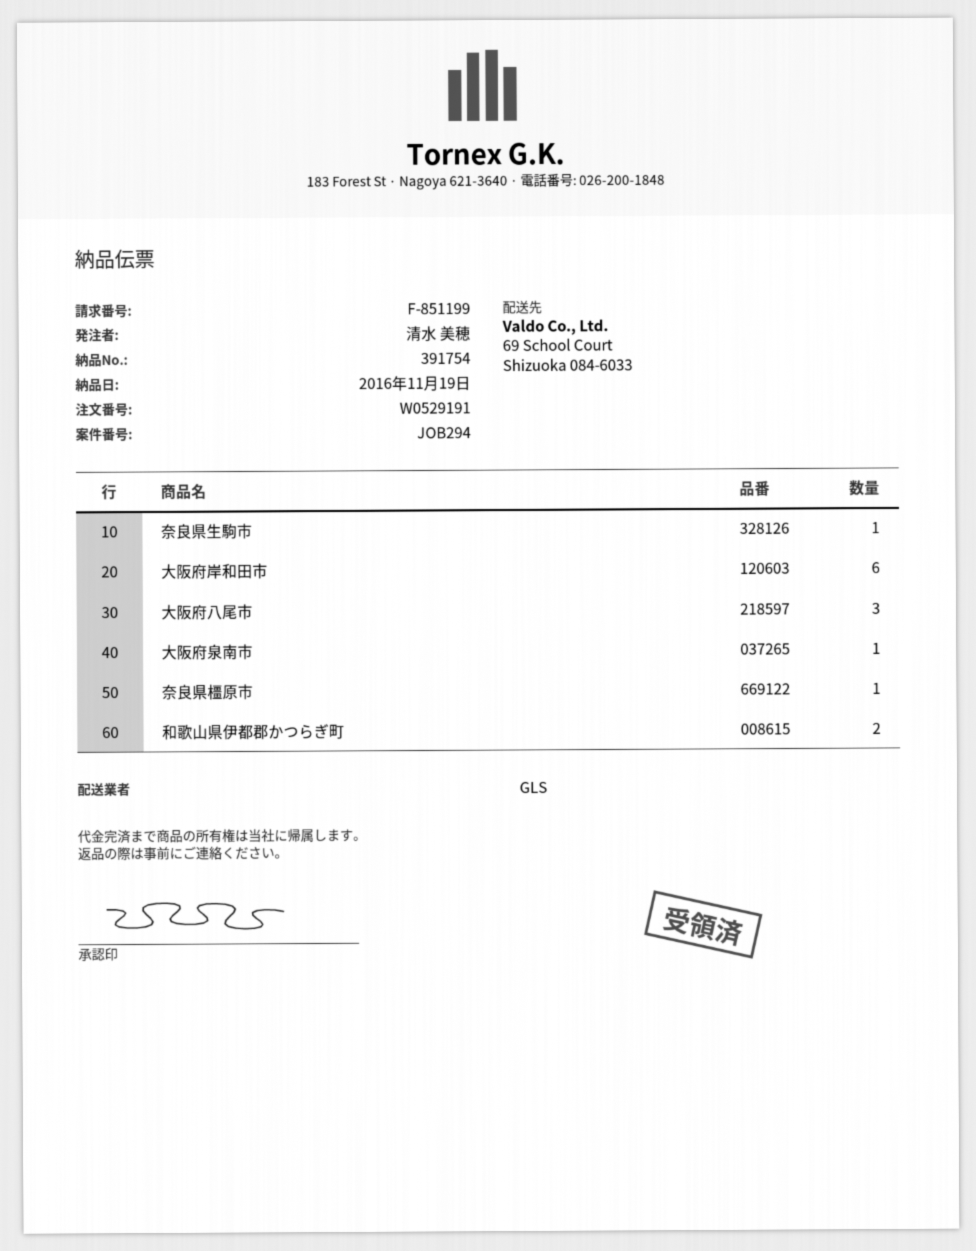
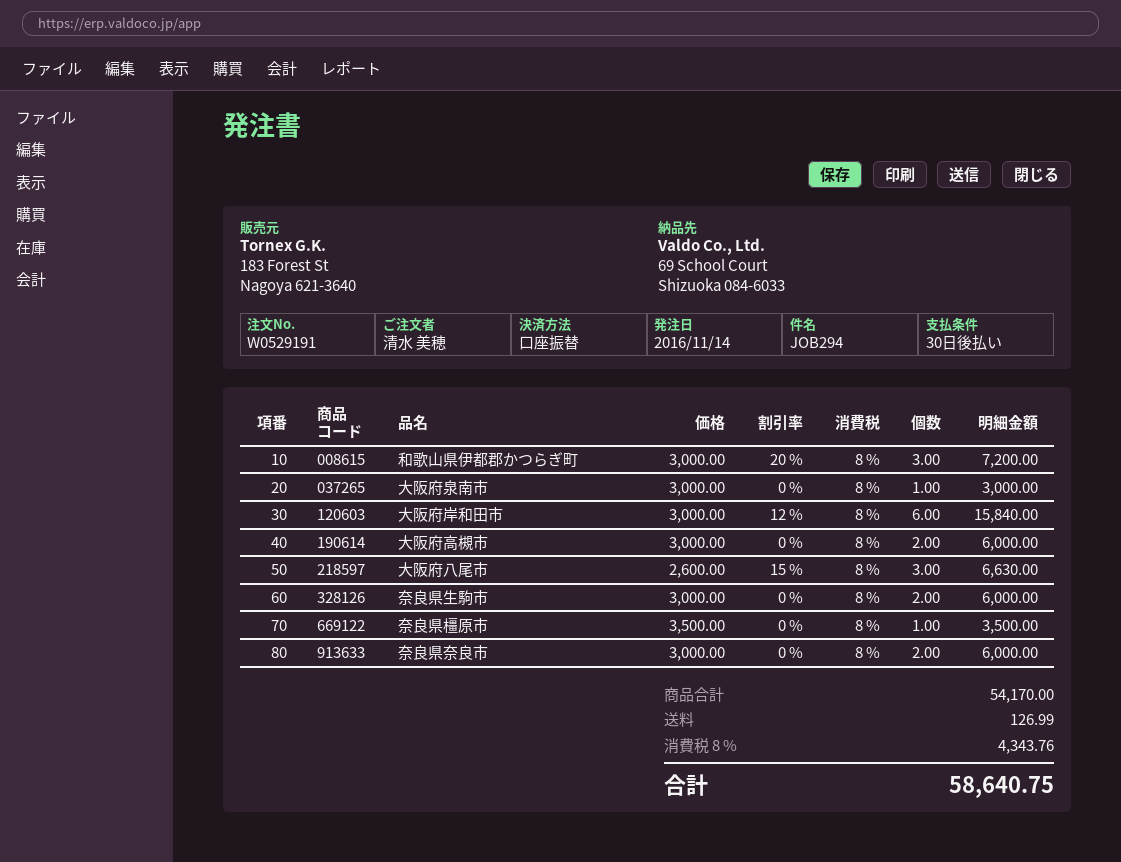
奈良県生駒市: 1 -> 2
和歌山県伊都郡かつらぎ町: 2 -> 3
大阪府高槻市: none -> 2
奈良県奈良市: none -> 2

